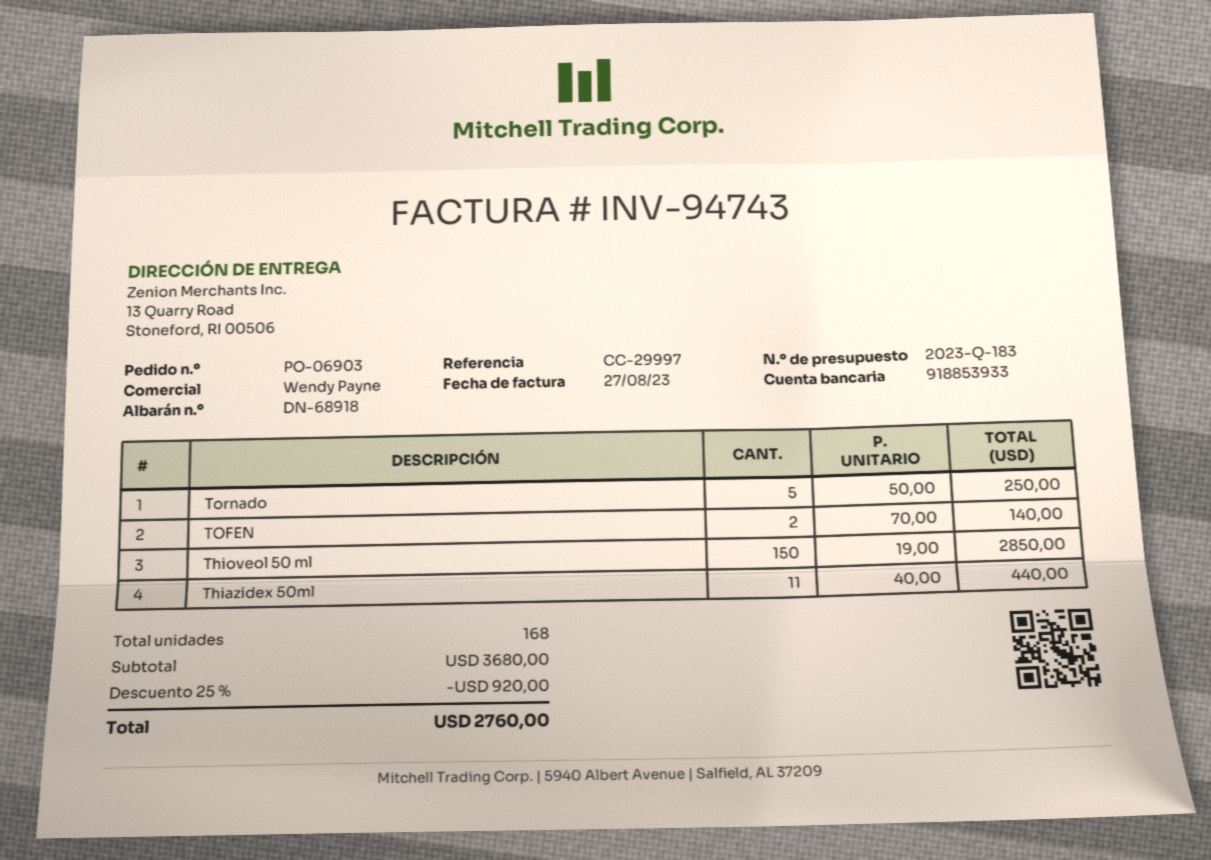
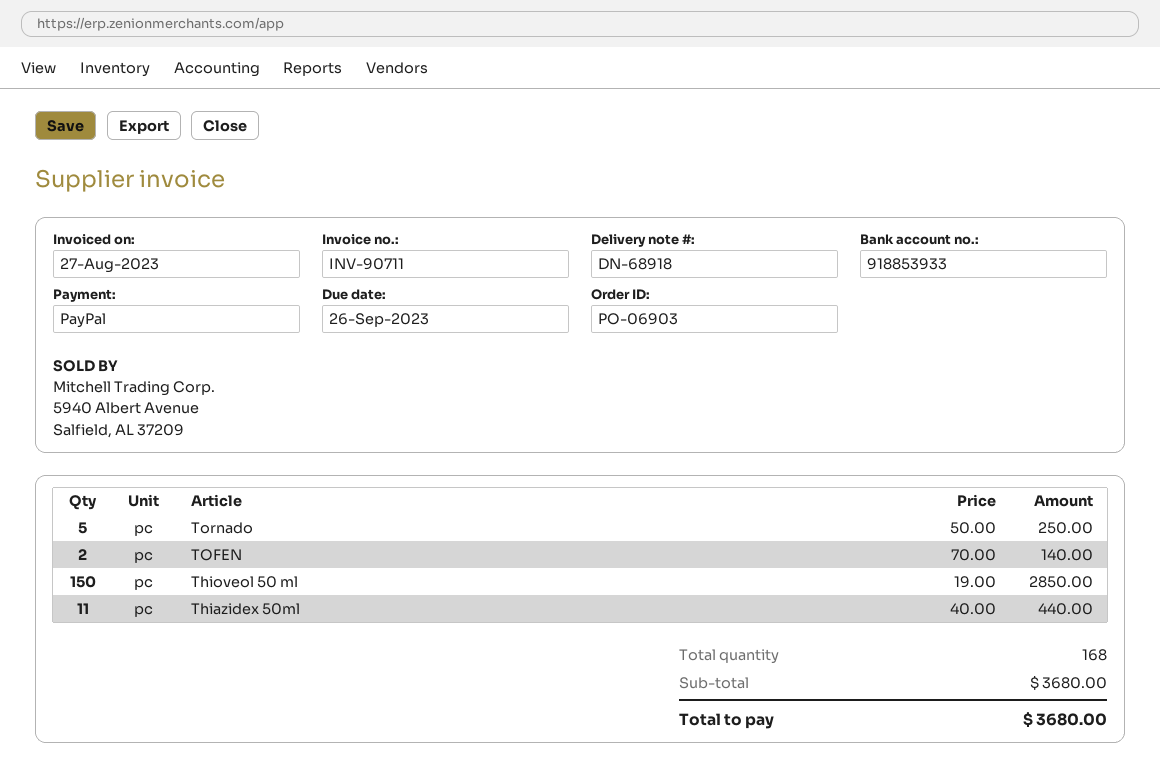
invoice number: INV-94743 -> INV-90711
discount: 25% = 920.00 -> none
total: 2760.00 -> 3680.00

